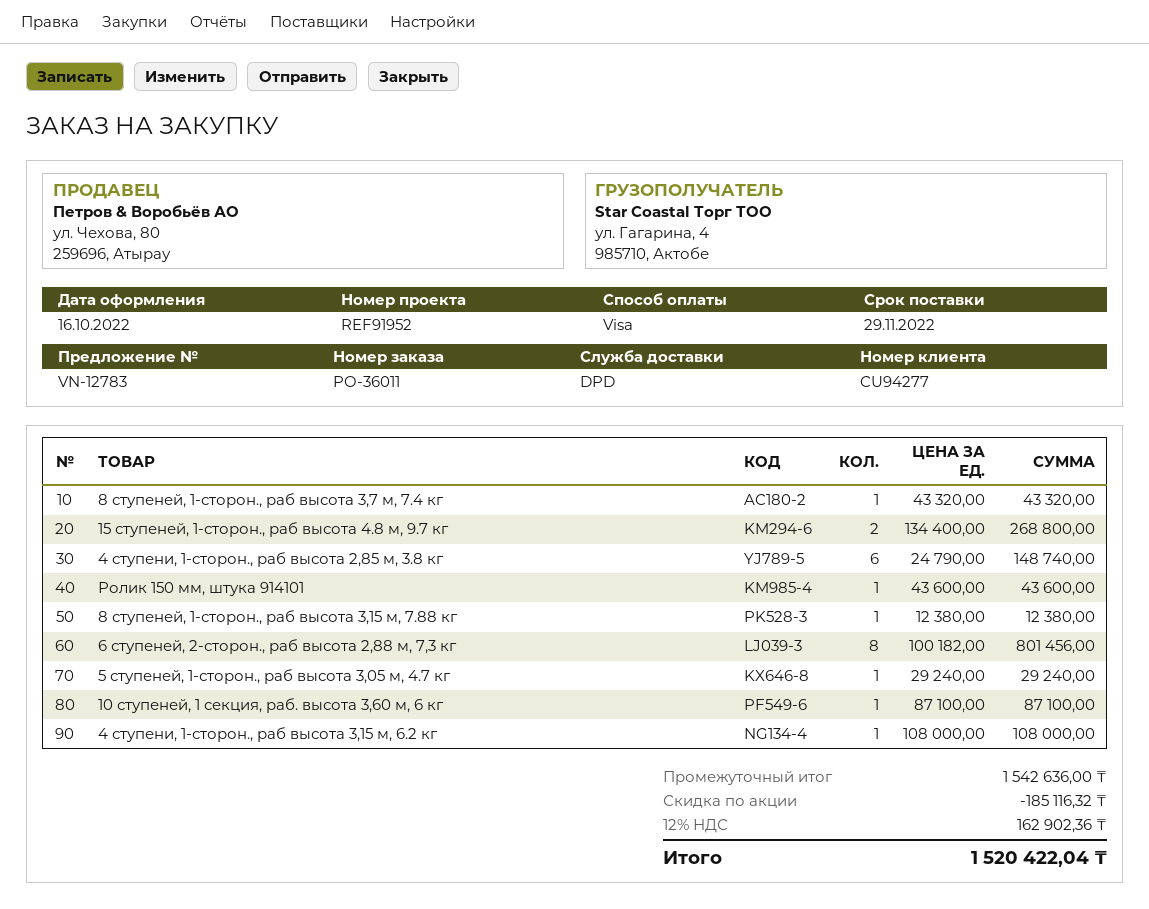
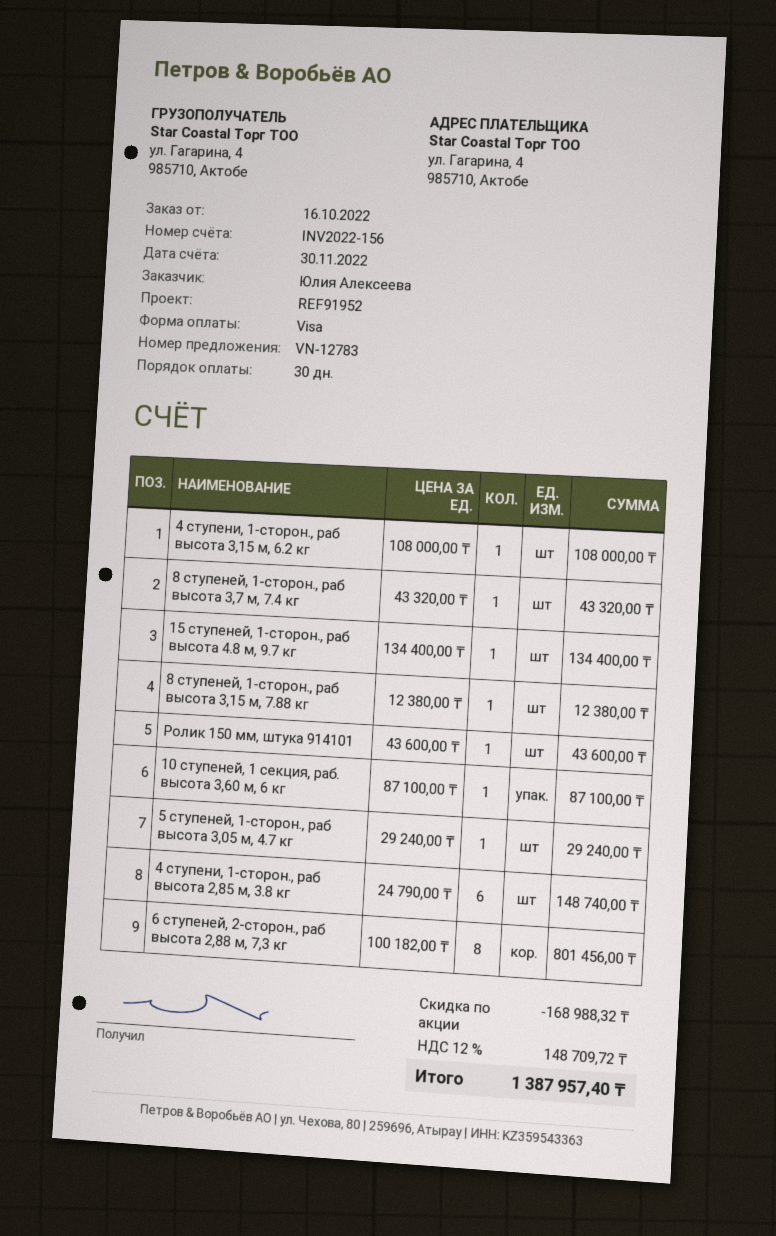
15 ступеней, 1-сторон., раб высота 4.8 м, 9.7 кг: 2 x 134400.00 = 268800.00 -> 1 x 134400.00 = 134400.00
discount: 185116.32 -> 168988.32
tax: 12% = 162902.36 -> 12% = 148709.72
total: 1520422.04 -> 1387957.40

